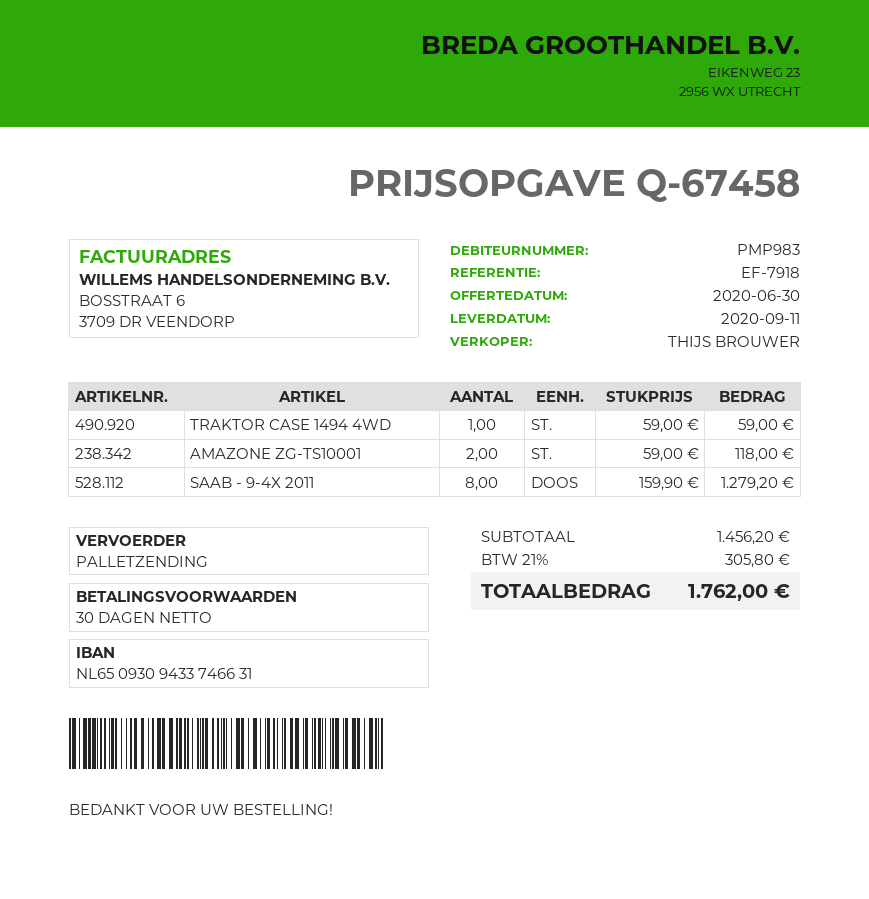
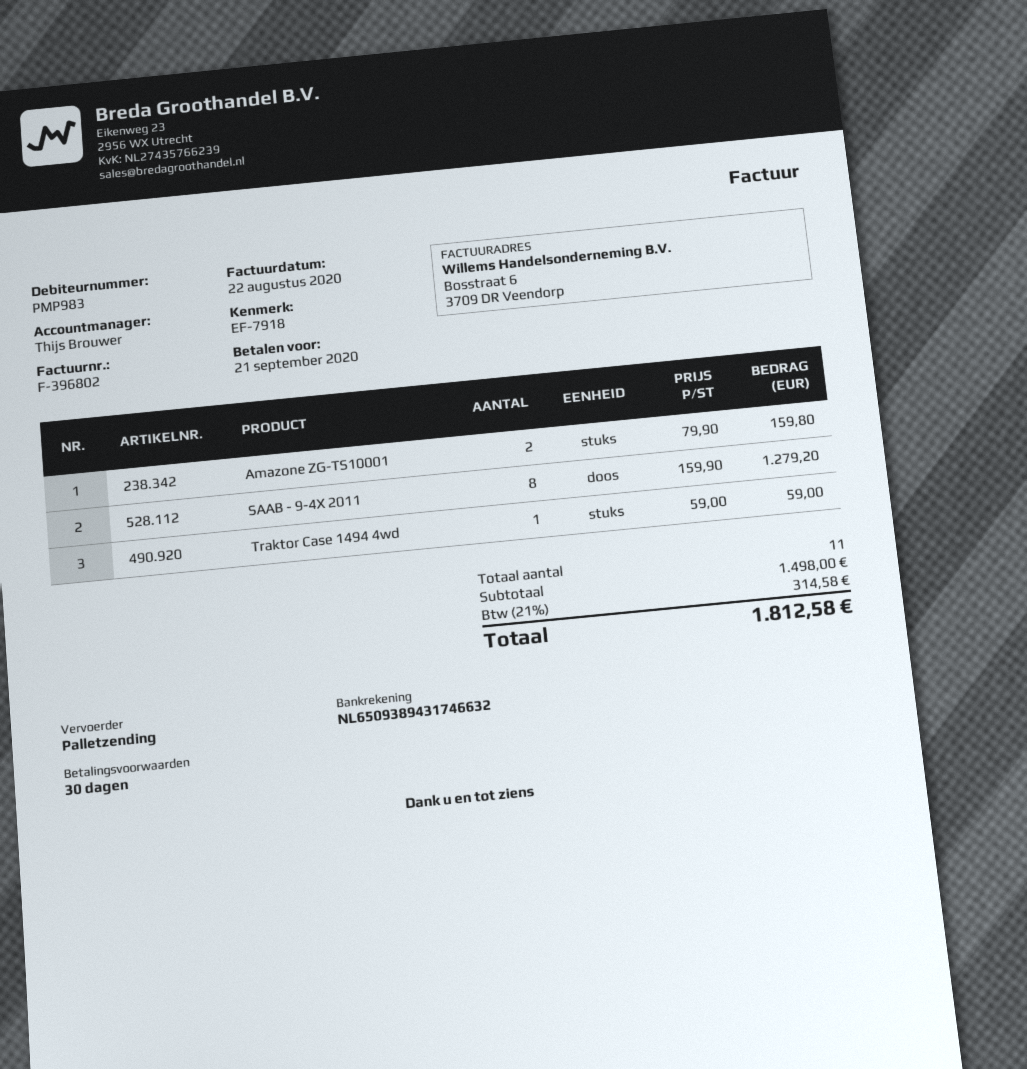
bank account: NL6509309433746631 -> NL6509389431746632
AMAZONE ZG-TS10001: 2 x 59.00 = 118.00 -> 2 x 79.90 = 159.80
subtotal: 1456.20 -> 1498.00
tax: 21% = 305.80 -> 21% = 314.58
total: 1762.00 -> 1812.58

